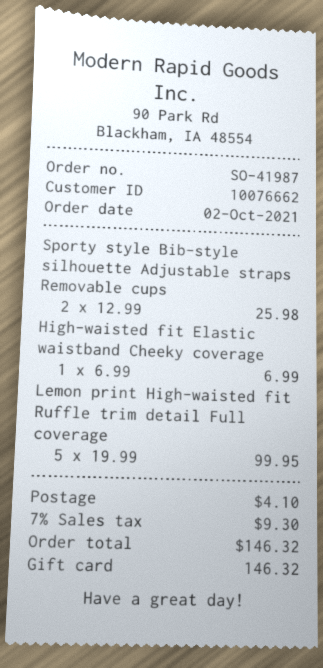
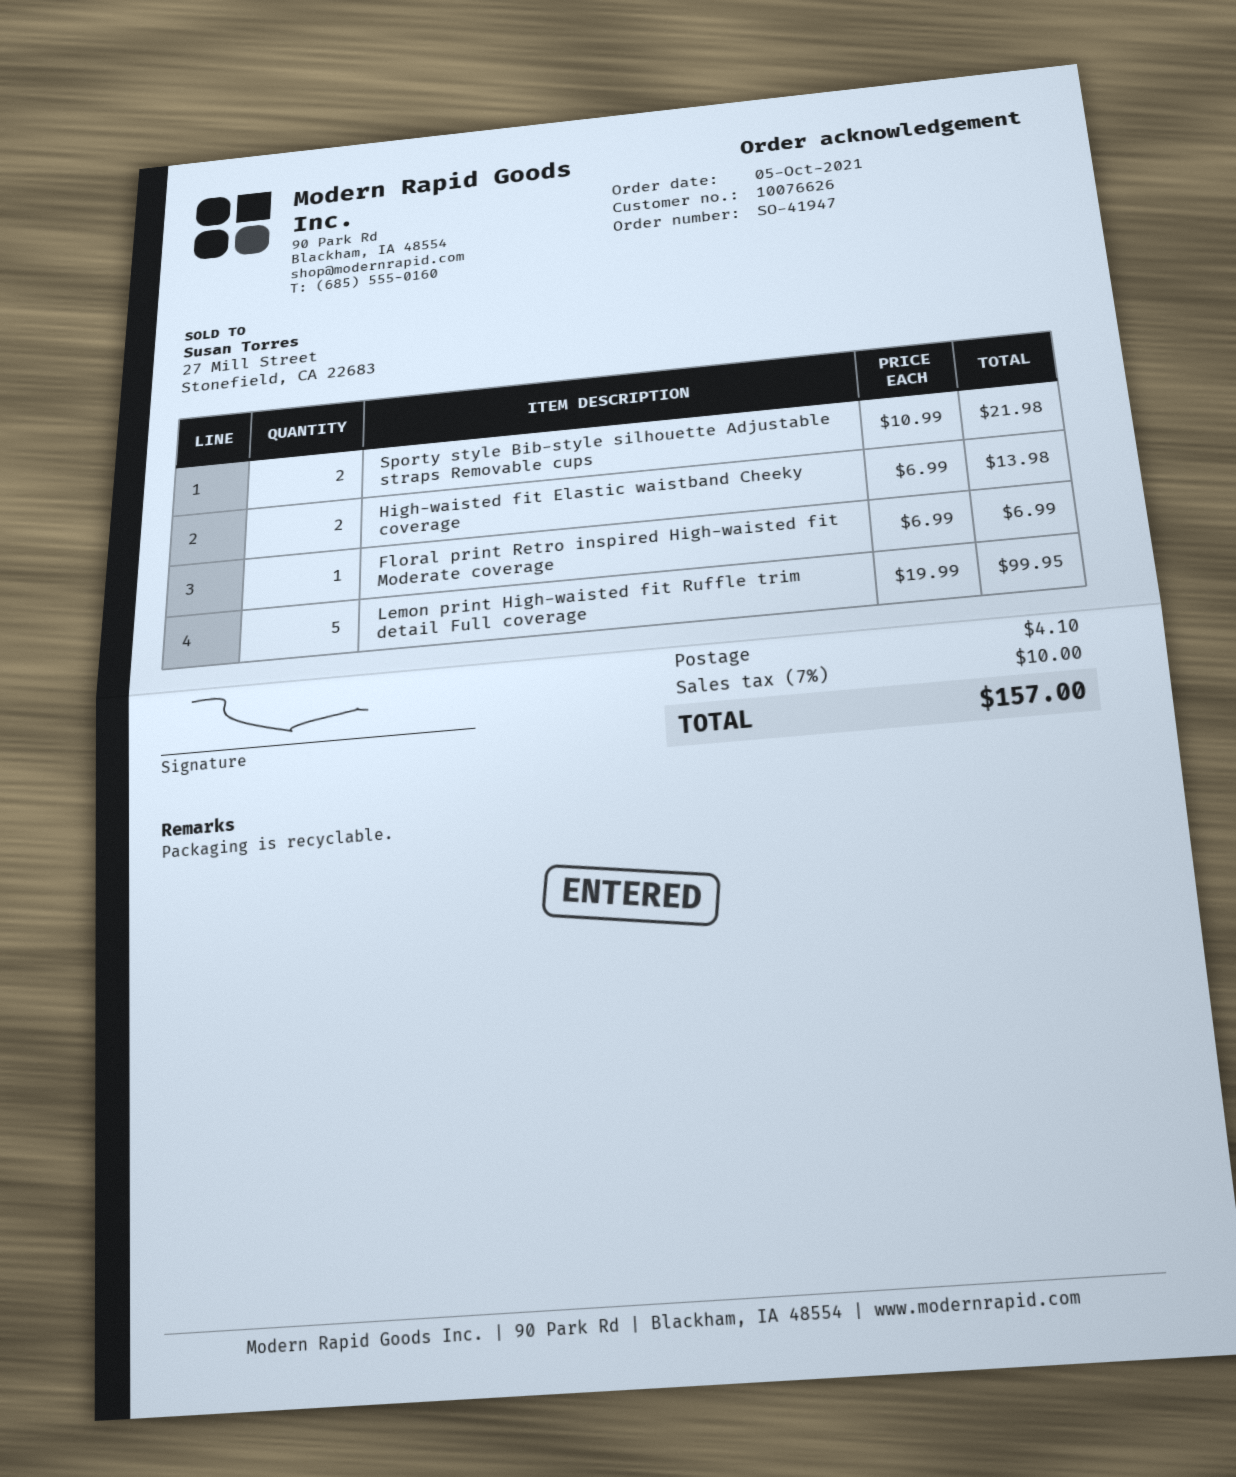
order number: SO-41987 -> SO-41947
order date: 2021-10-02 -> 2021-10-05
customer number: 10076662 -> 10076626
Sporty style Bib-style silhouette Adjustable straps Removable cups: 2 x 12.99 = 25.98 -> 2 x 10.99 = 21.98
High-waisted fit Elastic waistband Cheeky coverage: 1 x 6.99 = 6.99 -> 2 x 6.99 = 13.98
Floral print Retro inspired High-waisted fit Moderate coverage: none -> 1 x 6.99 = 6.99
tax: 7% = 9.30 -> 7% = 10.00
total: 146.32 -> 157.00

